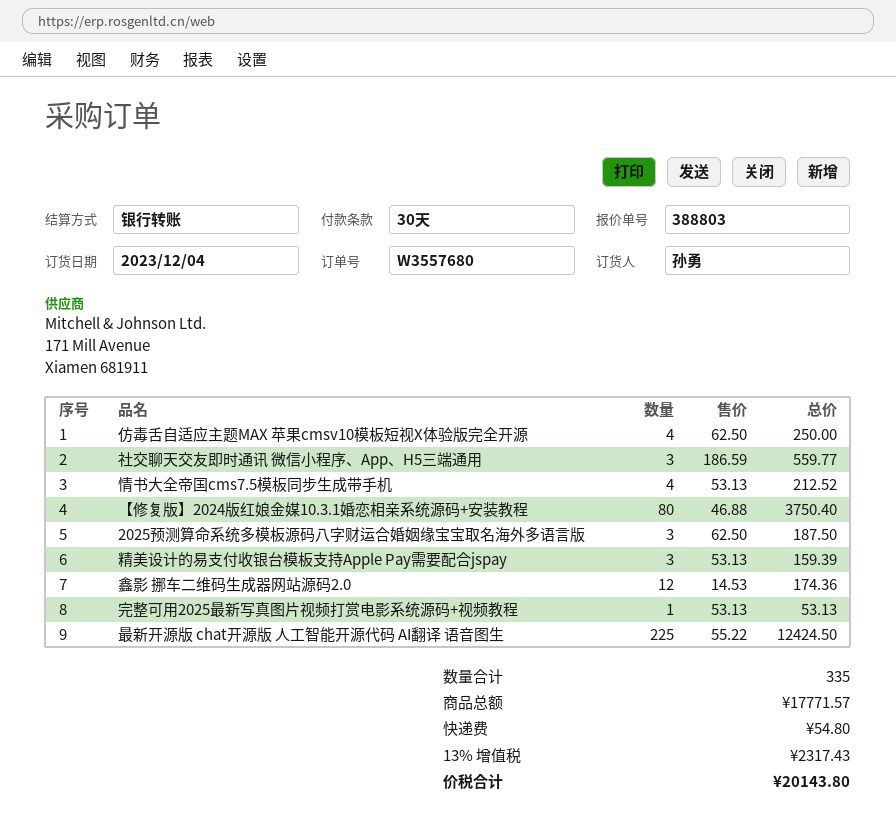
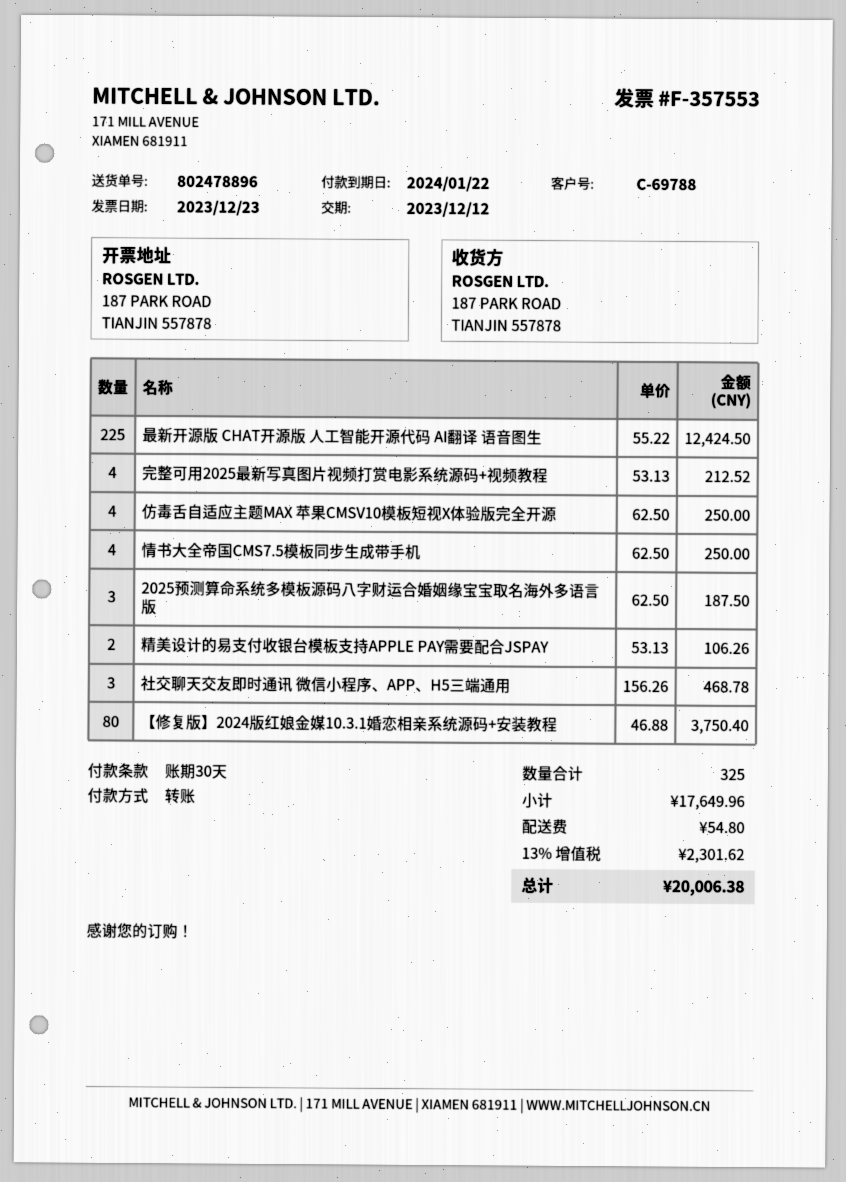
社交聊天交友即时通讯 微信小程序、App、H5三端通用: 3 x 186.59 = 559.77 -> 3 x 156.26 = 468.78
情书大全帝国cms7.5模板同步生成带手机: 4 x 53.13 = 212.52 -> 4 x 62.50 = 250.00
精美设计的易支付收银台模板支持Apple Pay需要配合jspay: 3 x 53.13 = 159.39 -> 2 x 53.13 = 106.26
鑫影 挪车二维码生成器网站源码2.0: 12 x 14.53 = 174.36 -> none
完整可用2025最新写真图片视频打赏电影系统源码+视频教程: 1 x 53.13 = 53.13 -> 4 x 53.13 = 212.52
total quantity: 335 -> 325
subtotal: 17771.57 -> 17649.96
tax: 13% = 2317.43 -> 13% = 2301.62
total: 20143.80 -> 20006.38

